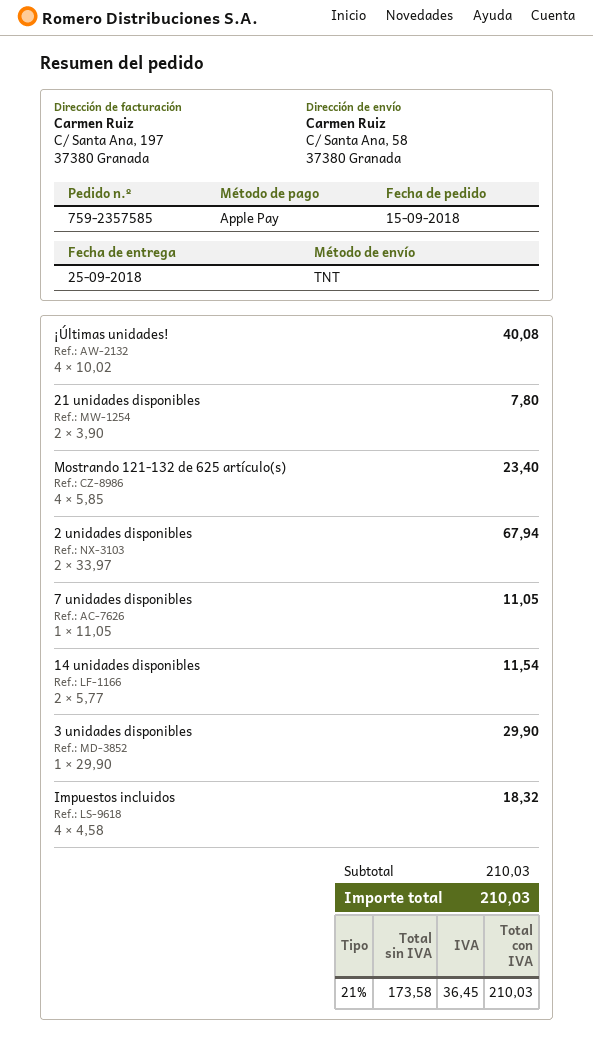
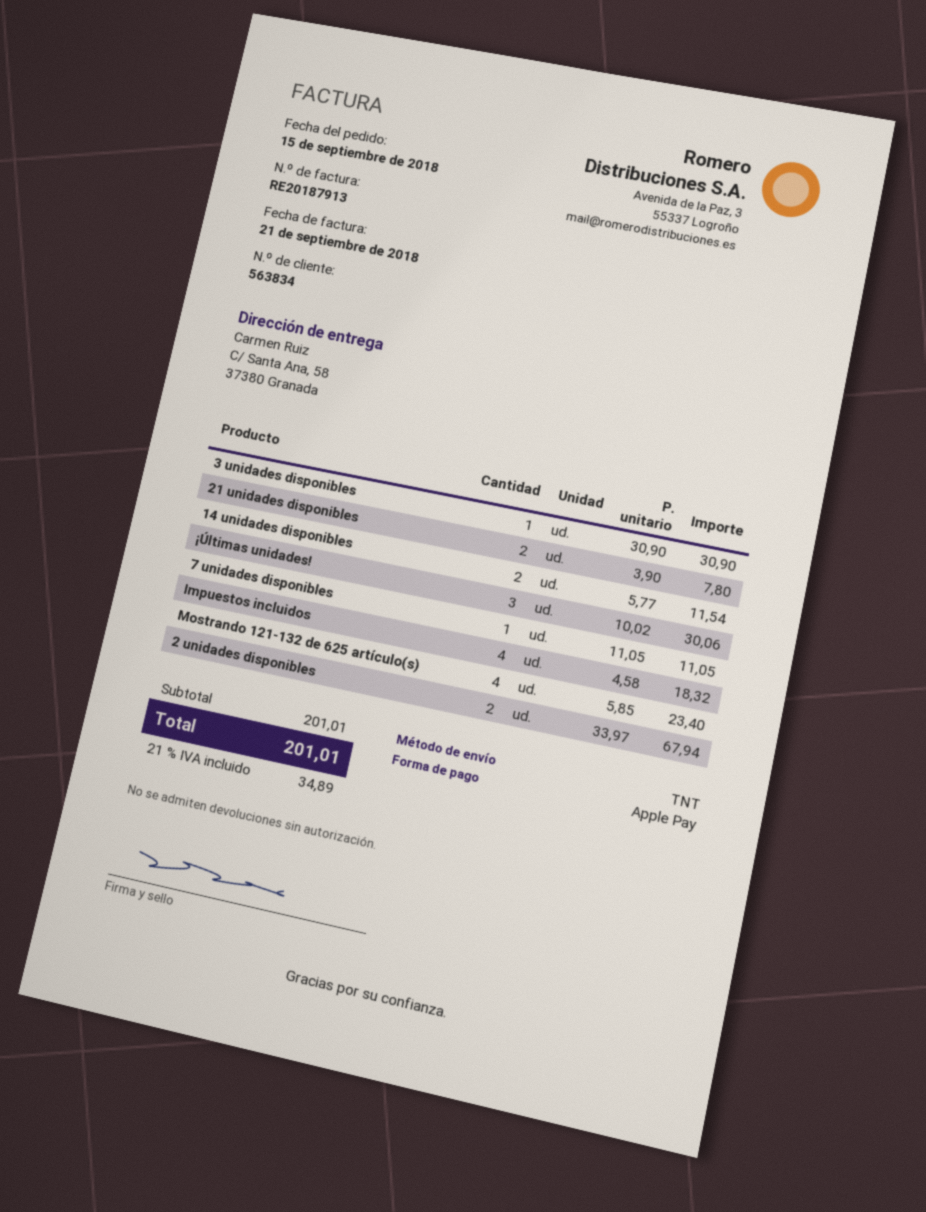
¡Últimas unidades!: 4 x 10.02 = 40.08 -> 3 x 10.02 = 30.06
3 unidades disponibles: 1 x 29.90 = 29.90 -> 1 x 30.90 = 30.90
subtotal: 210.03 -> 201.01
tax: 21% = 36.45 -> 21% = 34.89
total: 210.03 -> 201.01

